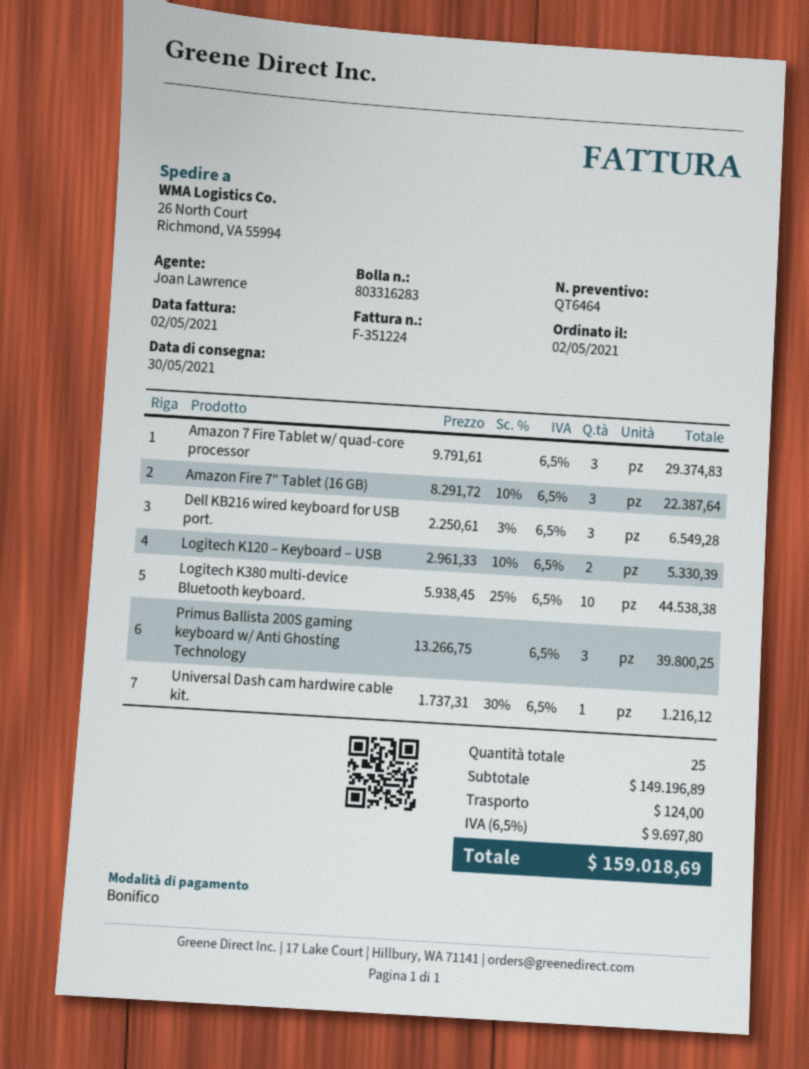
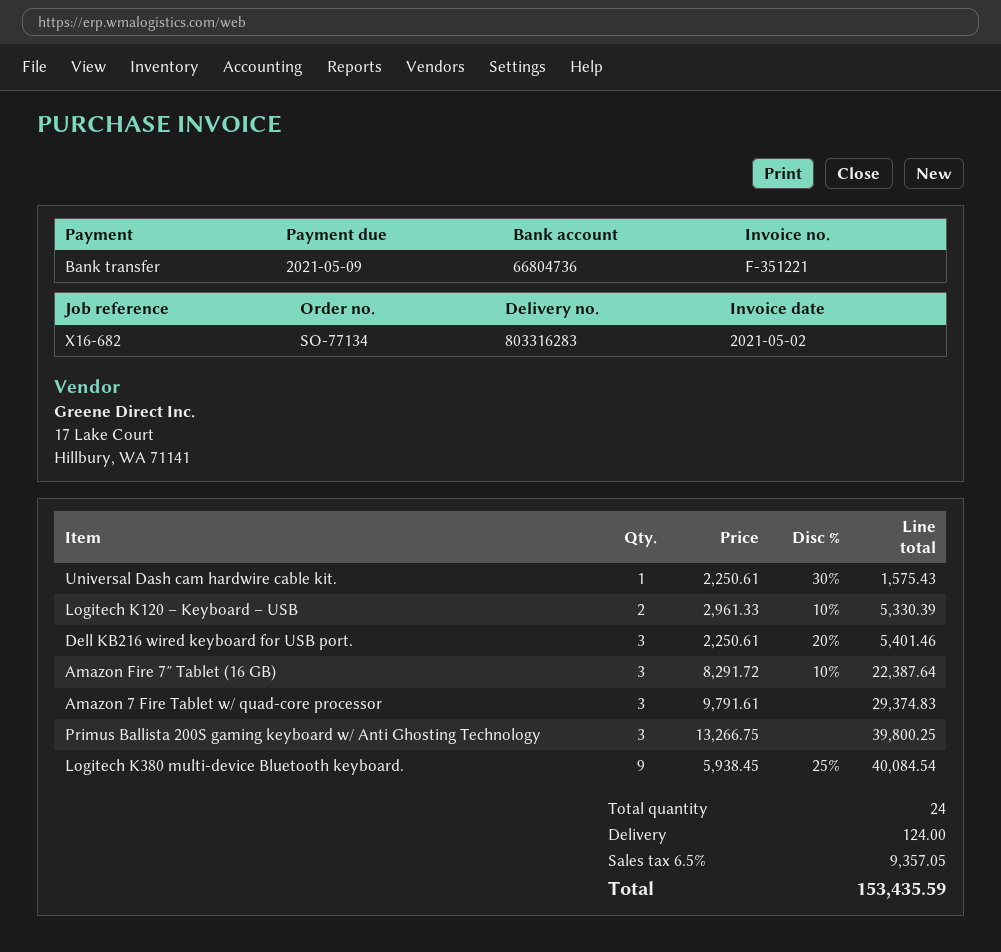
invoice number: F-351224 -> F-351221
Dell KB216 wired keyboard for USB port.: 3 x 2250.61 - 3% = 6549.28 -> 3 x 2250.61 - 20% = 5401.46
Logitech K380 multi-device Bluetooth keyboard.: 10 x 5938.45 - 25% = 44538.38 -> 9 x 5938.45 - 25% = 40084.54
Universal Dash cam hardwire cable kit.: 1 x 1737.31 - 30% = 1216.12 -> 1 x 2250.61 - 30% = 1575.43
total quantity: 25 -> 24
tax: 6.5% = 9697.80 -> 6.5% = 9357.05
total: 159018.69 -> 153435.59

